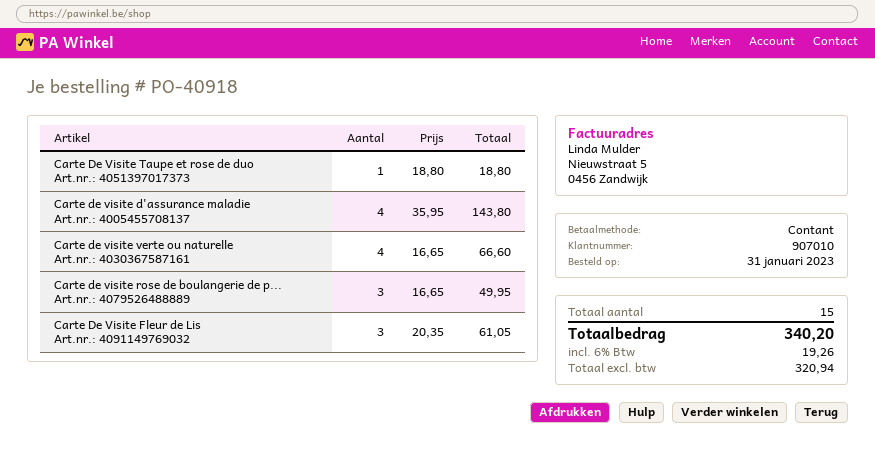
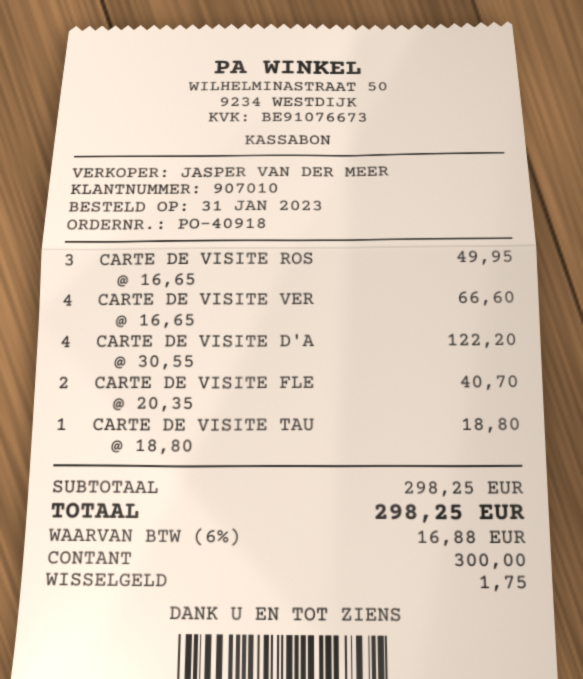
Carte de visite d'assurance maladie: 4 x 35.95 = 143.80 -> 4 x 30.55 = 122.20
Carte De Visite Fleur de Lis: 3 x 20.35 = 61.05 -> 2 x 20.35 = 40.70
tax: 6% = 19.26 -> 6% = 16.88
total: 340.20 -> 298.25

